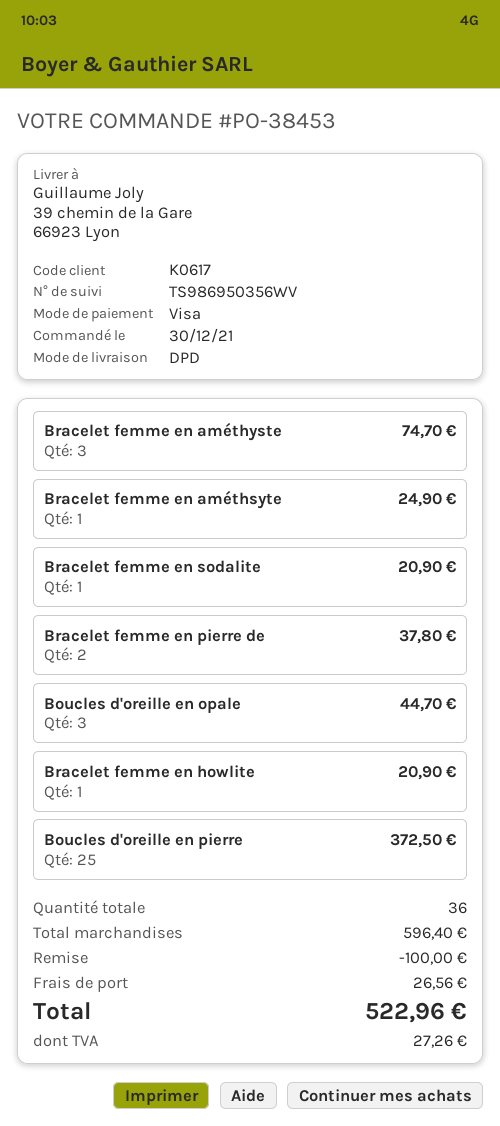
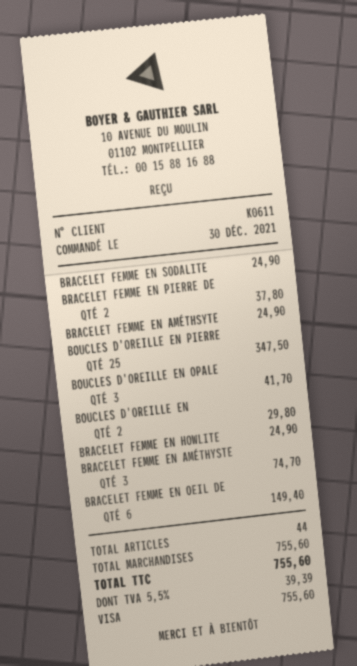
customer number: K0617 -> K0611
Bracelet femme en sodalite: 1 for 20.90 -> 1 for 24.90
Boucles d'oreille en opale: 3 for 44.70 -> 3 for 41.70
Bracelet femme en howlite: 1 for 20.90 -> 1 for 24.90
Boucles d'oreille en pierre: 25 for 372.50 -> 25 for 347.50
BOUCLES D'OREILLE EN: none -> 2 for 29.80
BRACELET FEMME EN OEIL DE: none -> 6 for 149.40
total quantity: 36 -> 44
subtotal: 596.40 -> 755.60
discount: 100.00 -> none
shipping: 26.56 -> none
tax: 27.26 -> 39.39
total: 522.96 -> 755.60

